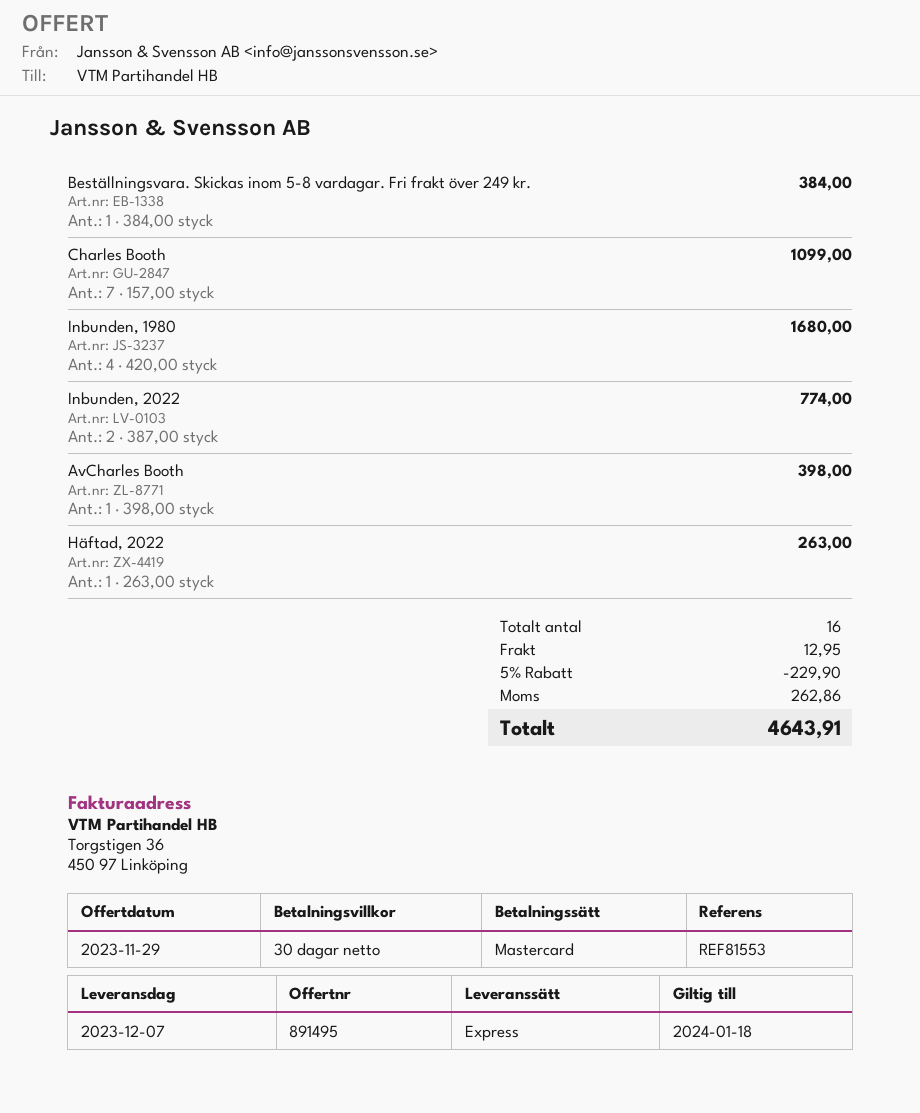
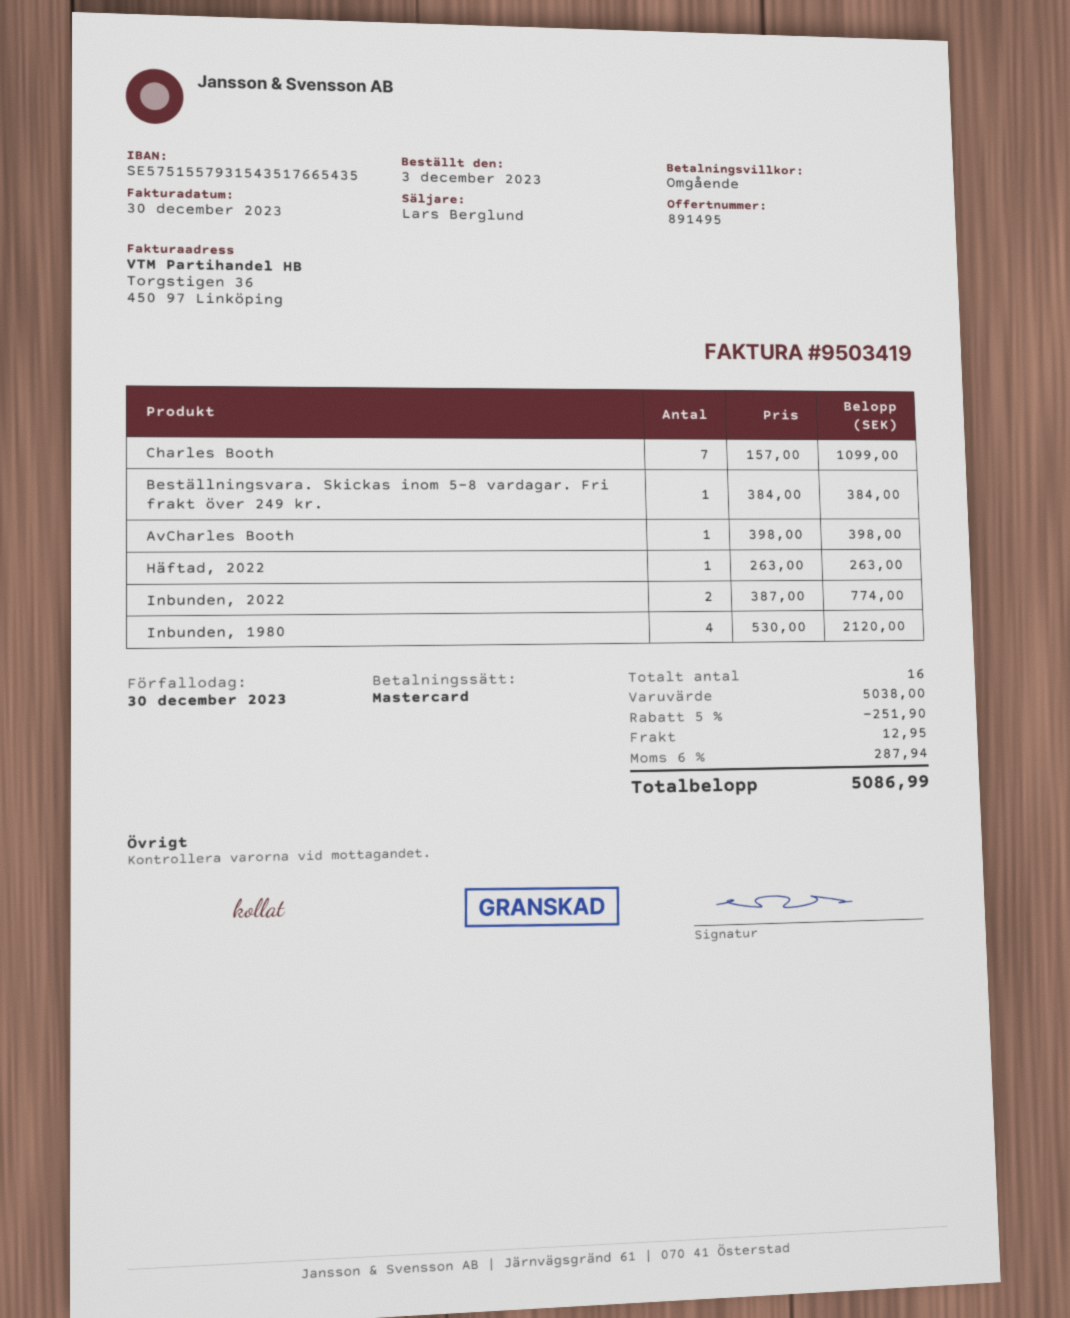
payment terms: 30 days -> on receipt
Inbunden, 1980: 4 x 420.00 = 1680.00 -> 4 x 530.00 = 2120.00
discount: 5% = 229.90 -> 5% = 251.90
tax: 262.86 -> 287.94
total: 4643.91 -> 5086.99

